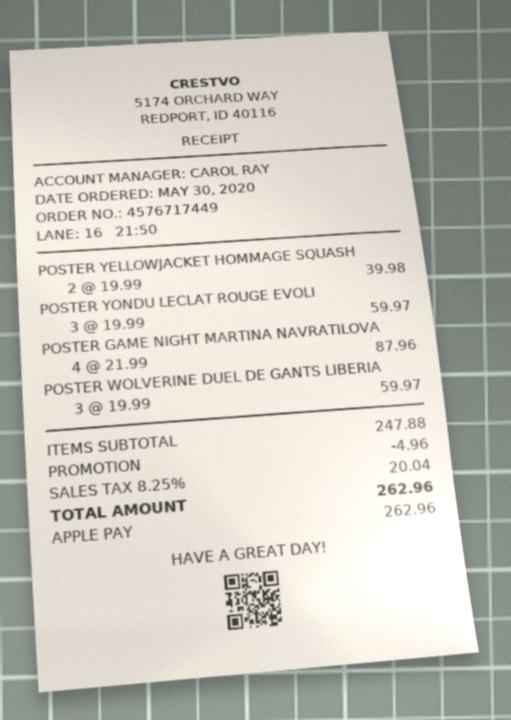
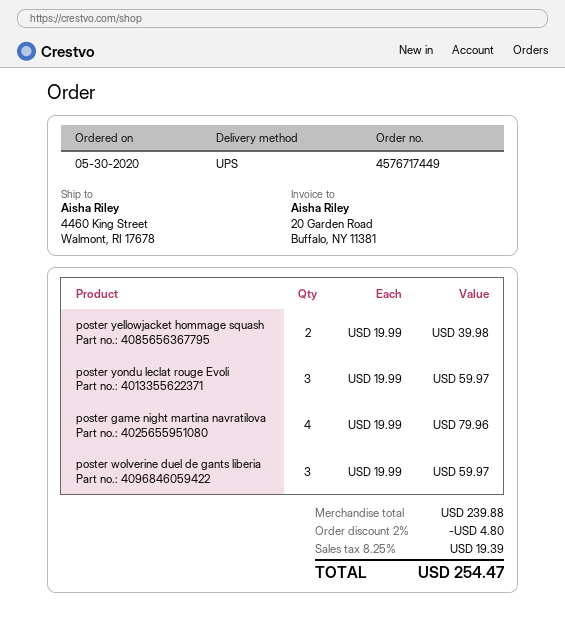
POSTER GAME NIGHT MARTINA NAVRATILOVA: 4 x 21.99 = 87.96 -> 4 x 19.99 = 79.96
subtotal: 247.88 -> 239.88
discount: 4.96 -> 4.80
tax: 8.25% = 20.04 -> 8.25% = 19.39
total: 262.96 -> 254.47

